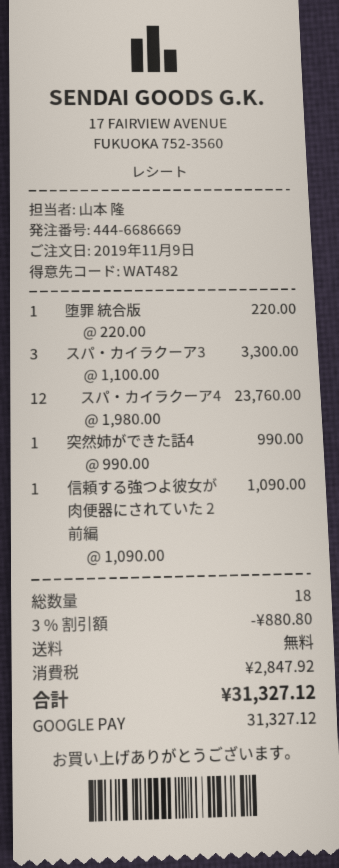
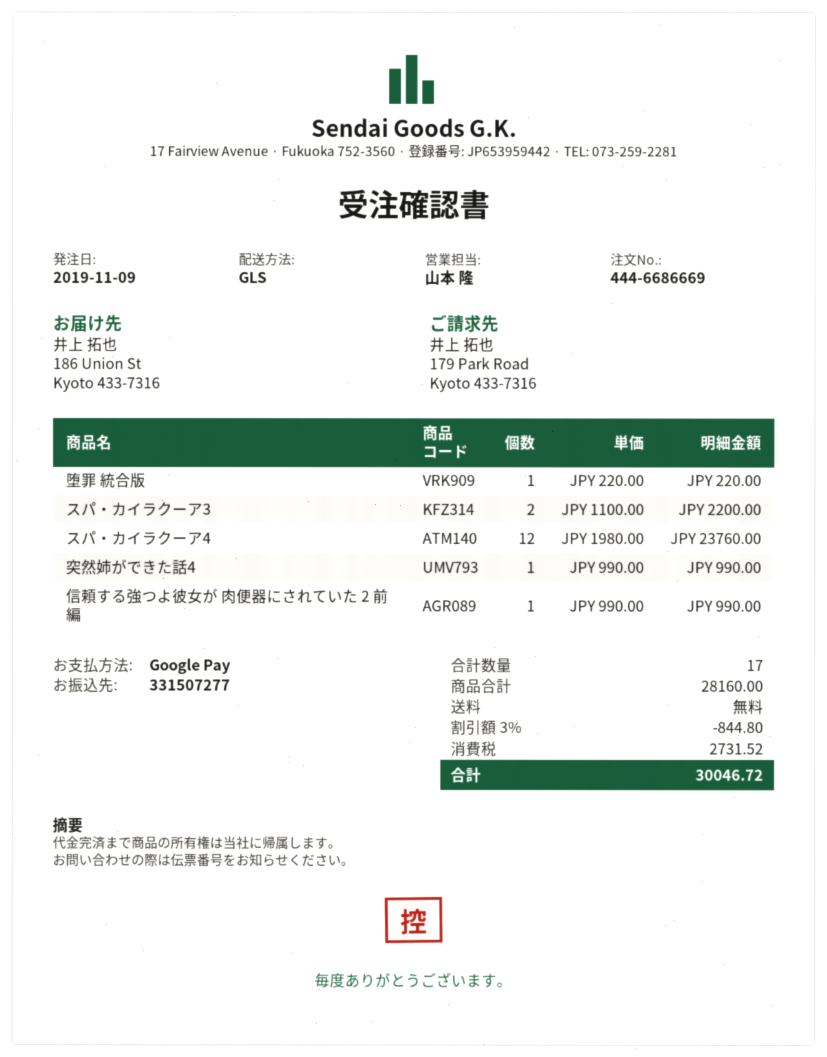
スパ・カイラクーア3: 3 x 1100.00 = 3300.00 -> 2 x 1100.00 = 2200.00
信頼する強つよ彼女が 肉便器にされていた 2 前編: 1 x 1090.00 = 1090.00 -> 1 x 990.00 = 990.00
total quantity: 18 -> 17
discount: 3% = 880.80 -> 3% = 844.80
tax: 2847.92 -> 2731.52
total: 31327.12 -> 30046.72

